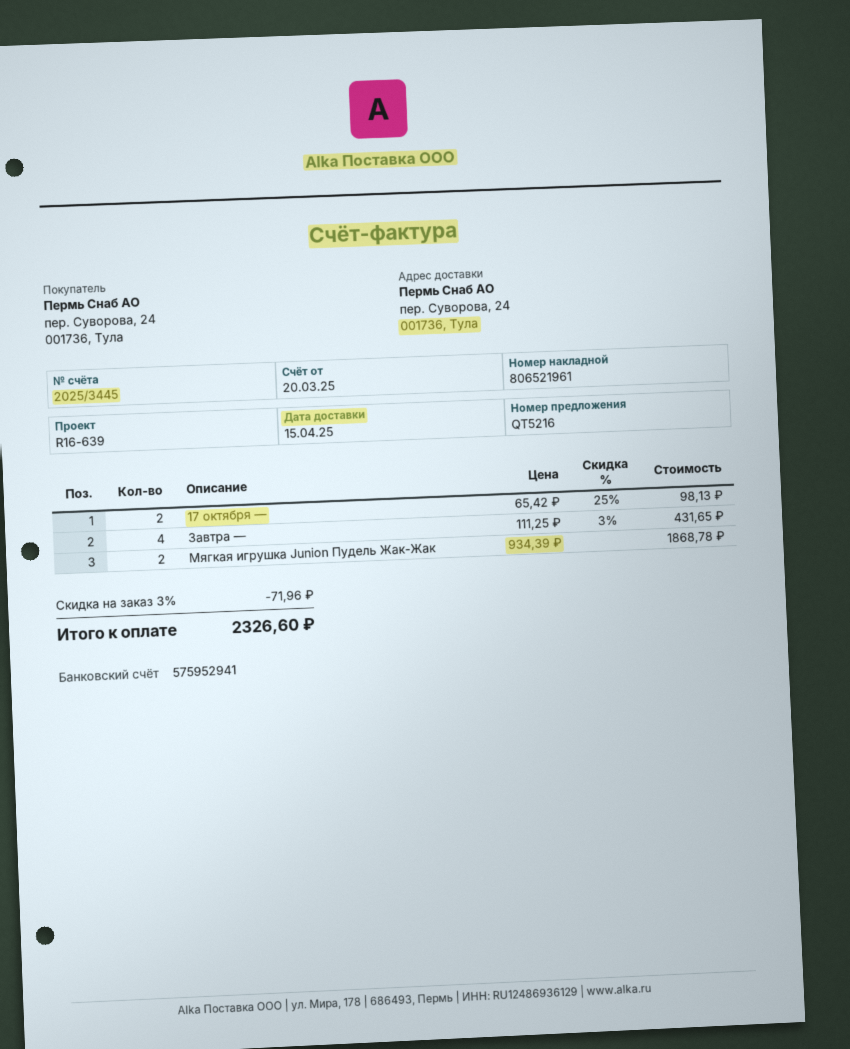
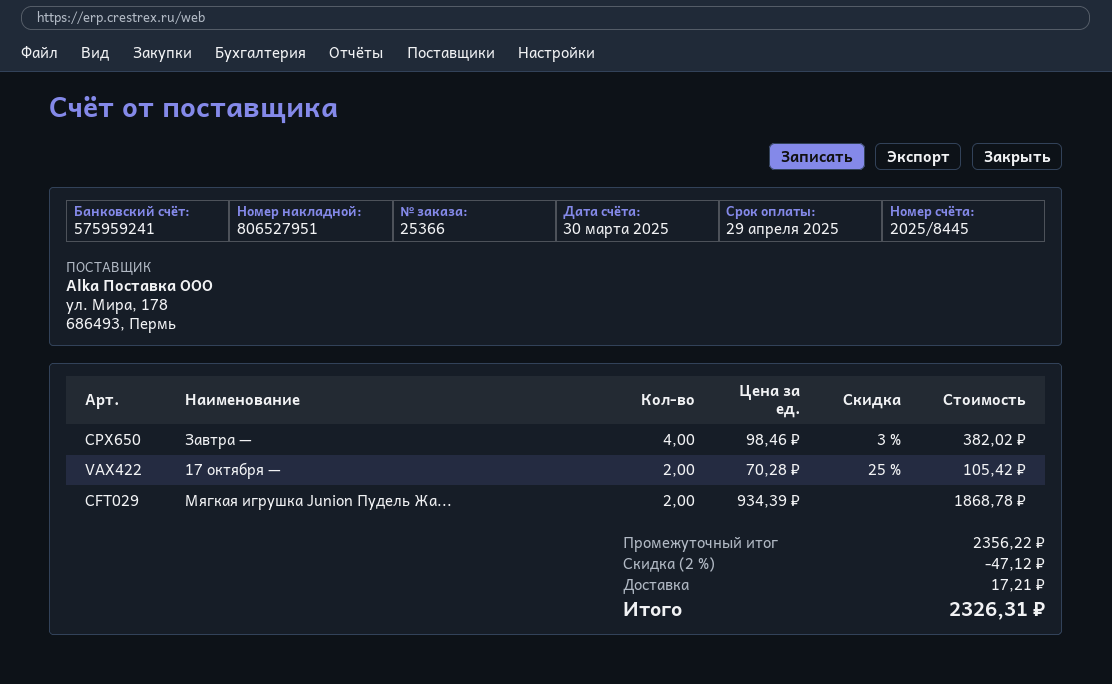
delivery note number: 806521961 -> 806527951
invoice number: 2025/3445 -> 2025/8445
invoice date: 2025-03-20 -> 2025-03-30
bank account: 575952941 -> 575959241
17 октября —: 2 x 65.42 - 25% = 98.13 -> 2 x 70.28 - 25% = 105.42
Завтра —: 4 x 111.25 - 3% = 431.65 -> 4 x 98.46 - 3% = 382.02
discount: 3% = 71.96 -> 2% = 47.12
shipping: none -> 17.21
total: 2326.60 -> 2326.31

